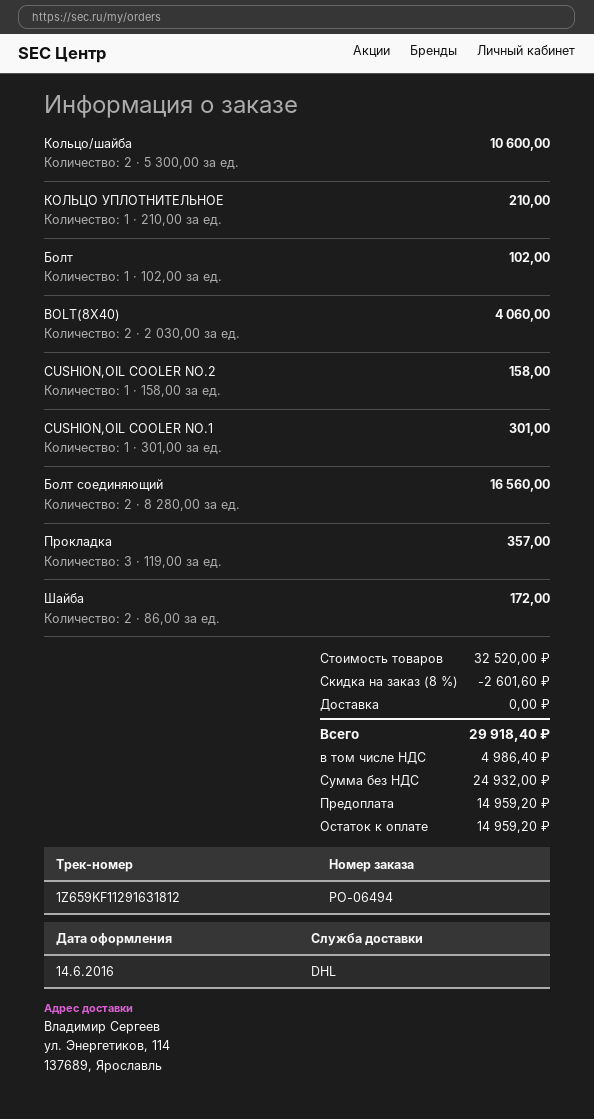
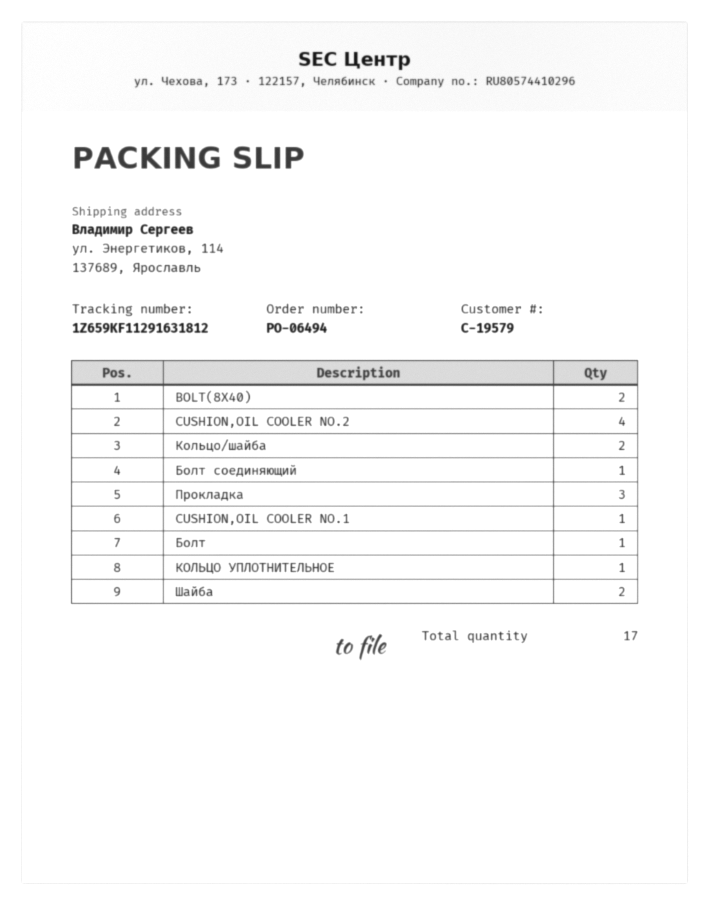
CUSHION,OIL COOLER NO.2: 1 -> 4
Болт соединяющий: 2 -> 1

